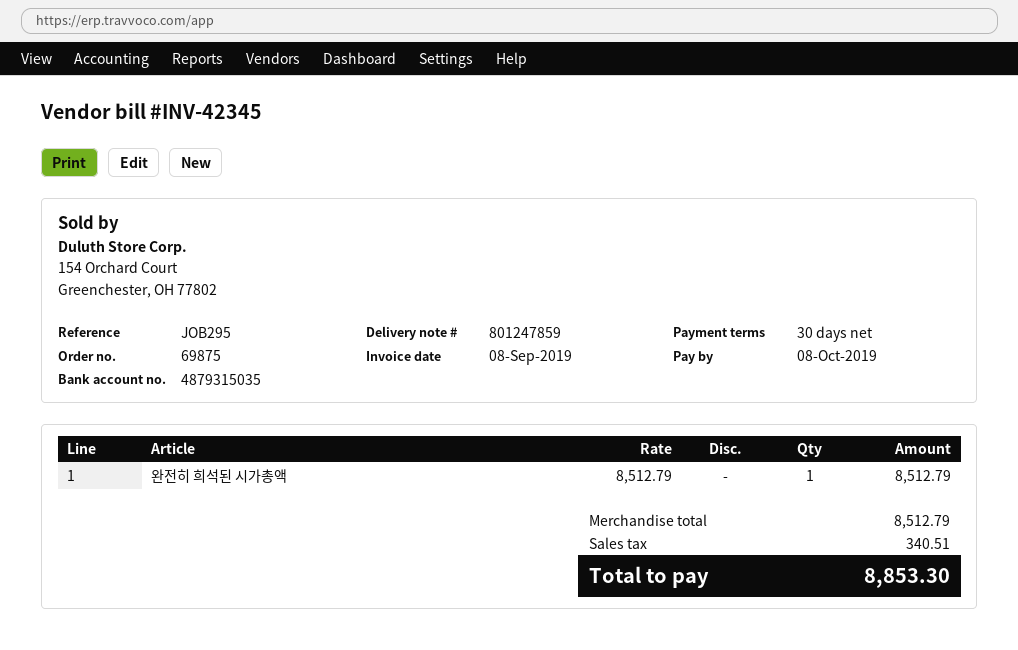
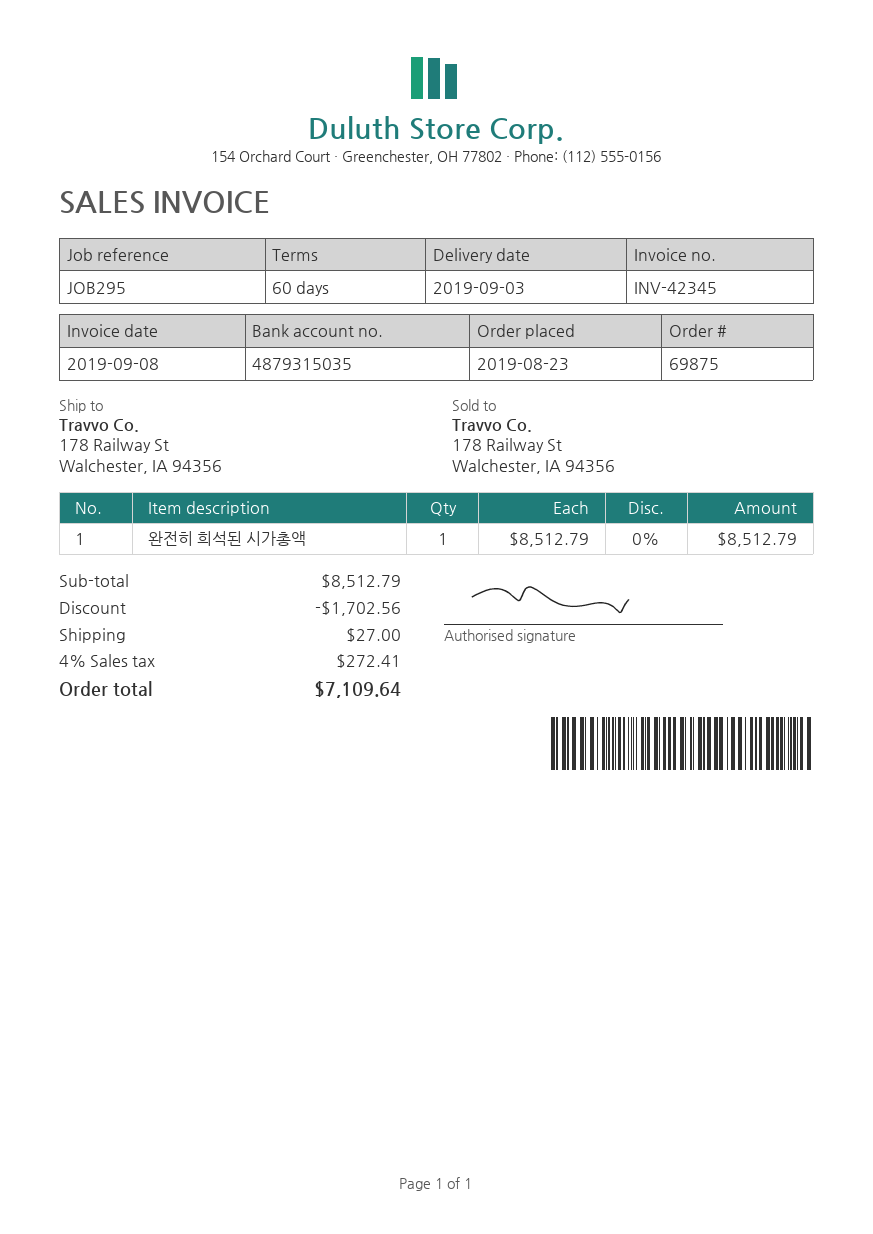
payment terms: 30 days -> 60 days
discount: none -> 1702.56
shipping: none -> 27.00
tax: 340.51 -> 272.41
total: 8853.30 -> 7109.64

